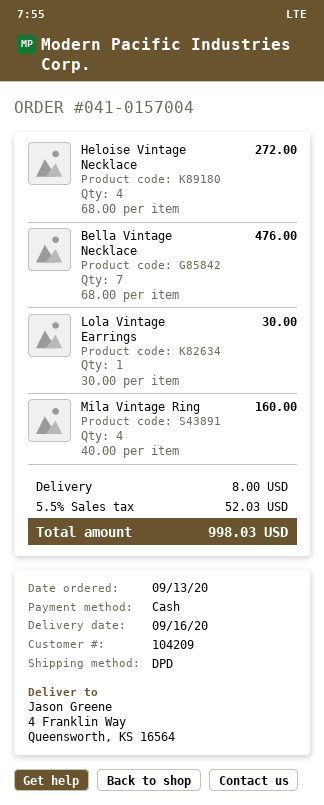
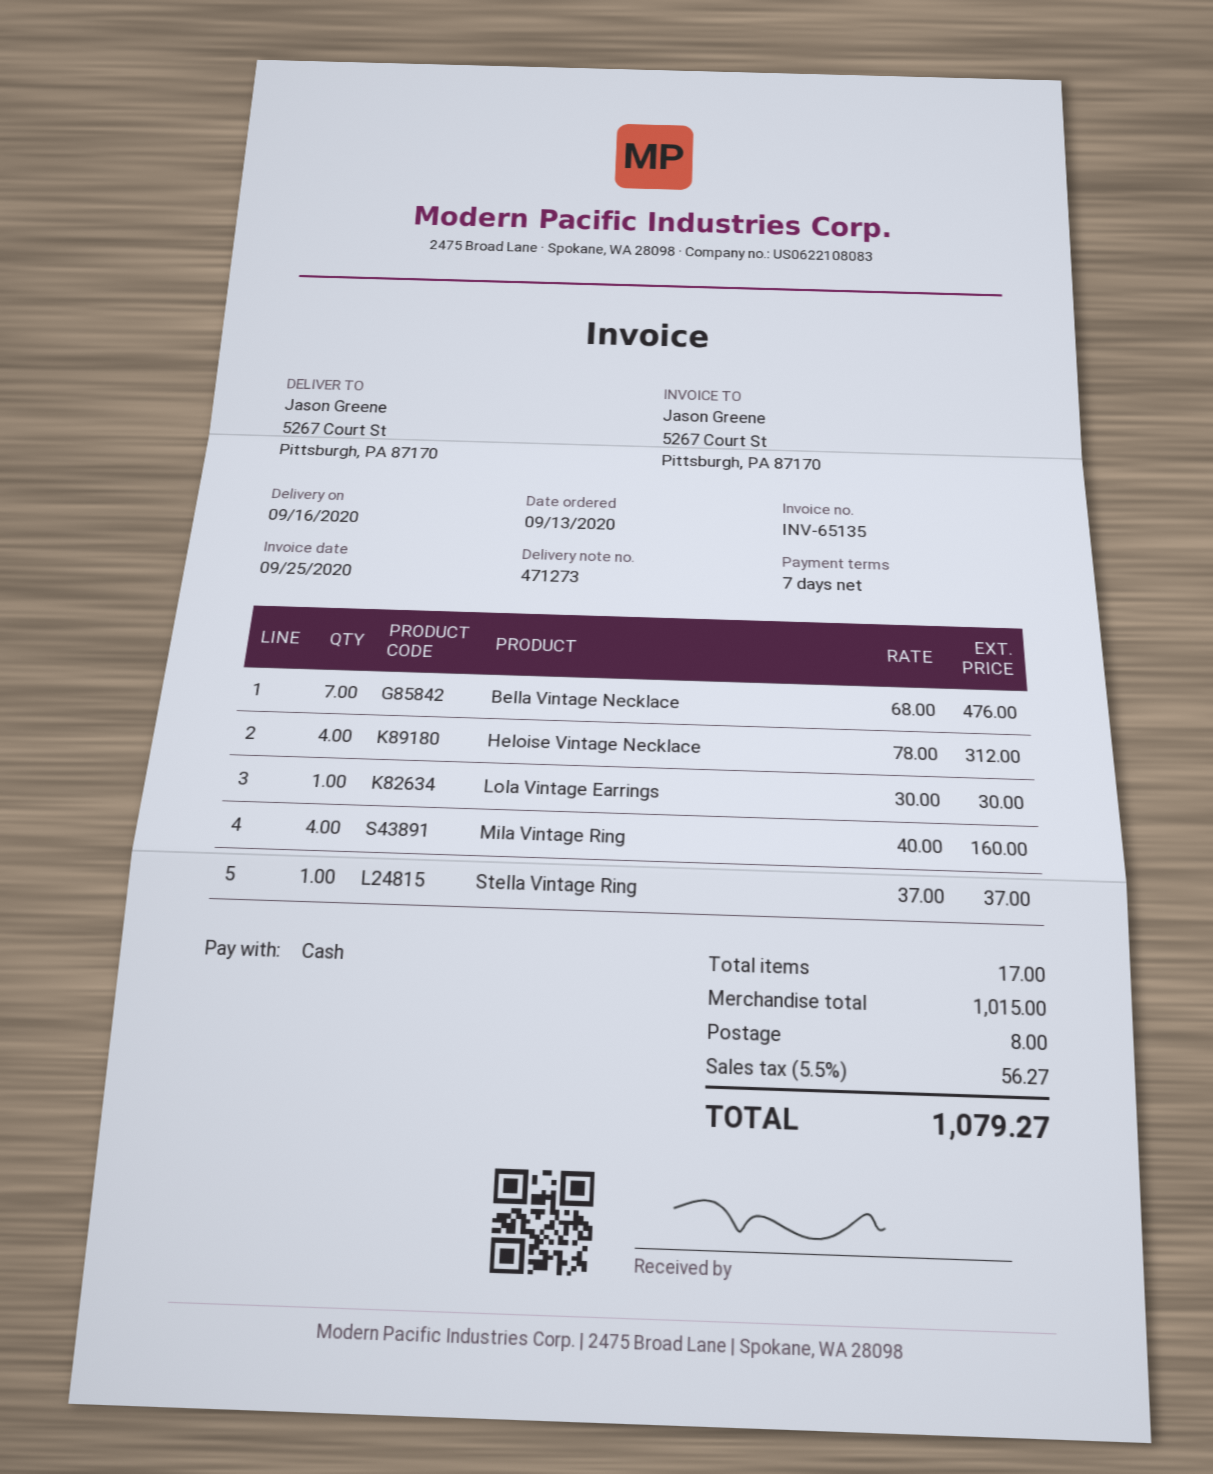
ship to: 4 Franklin Way, Queensworth, KS 16564 -> 5267 Court St, Pittsburgh, PA 87170
Heloise Vintage Necklace: 4 x 68.00 = 272.00 -> 4 x 78.00 = 312.00
Stella Vintage Ring: none -> 1 x 37.00 = 37.00
tax: 5.5% = 52.03 -> 5.5% = 56.27
total: 998.03 -> 1079.27

